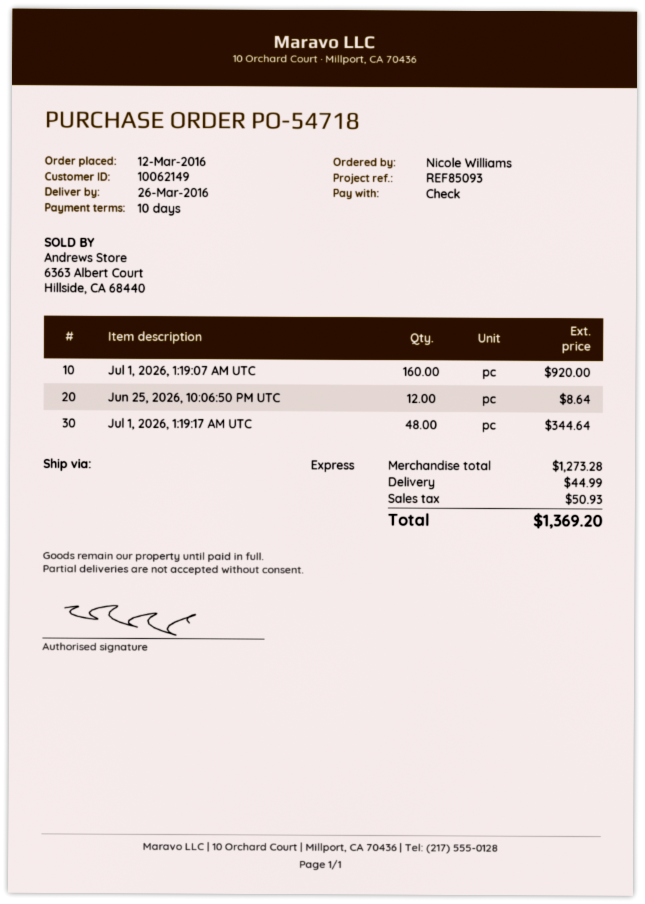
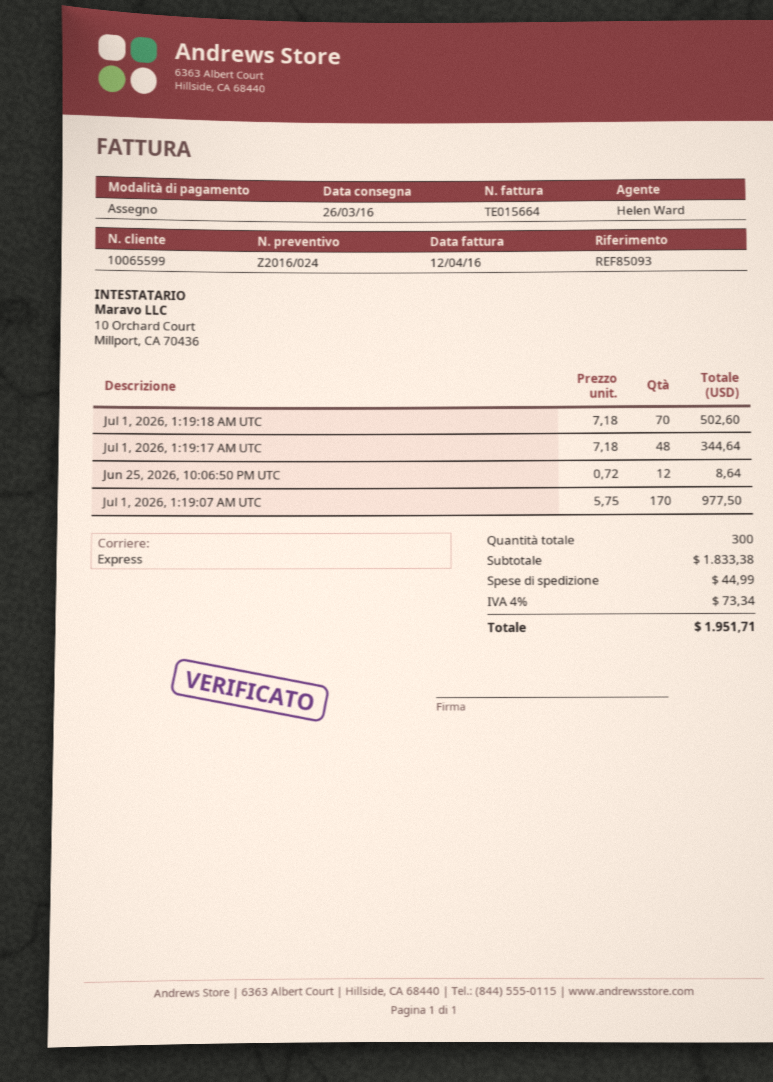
customer number: 10062149 -> 10065599
Jul 1, 2026, 1:19:07 AM UTC: 160 for 920.00 -> 170 for 977.50
Jul 1, 2026, 1:19:18 AM UTC: none -> 70 for 502.60
subtotal: 1273.28 -> 1833.38
tax: 50.93 -> 73.34
total: 1369.20 -> 1951.71

